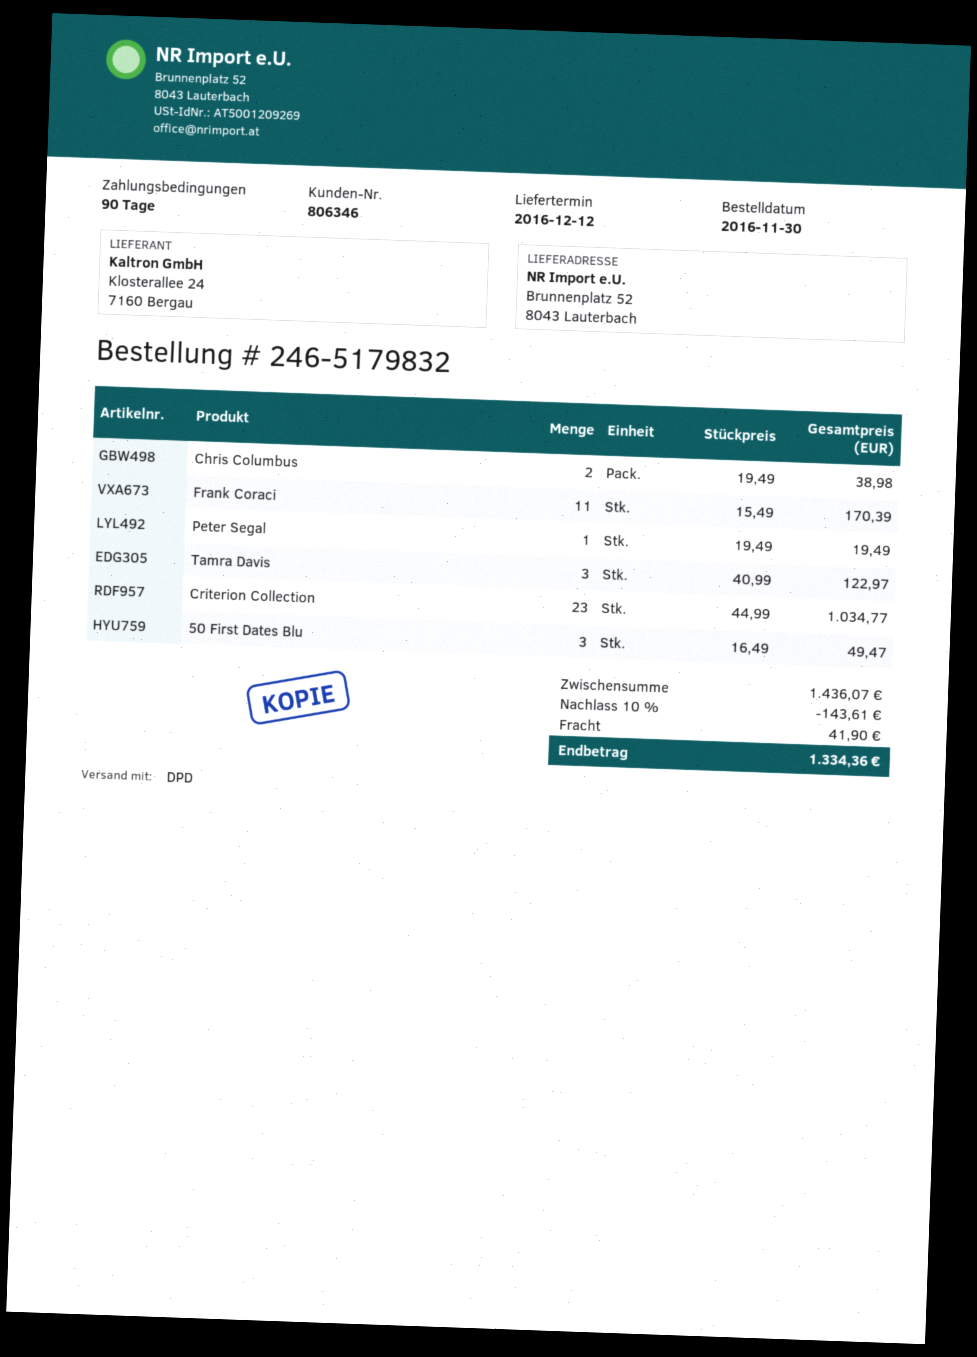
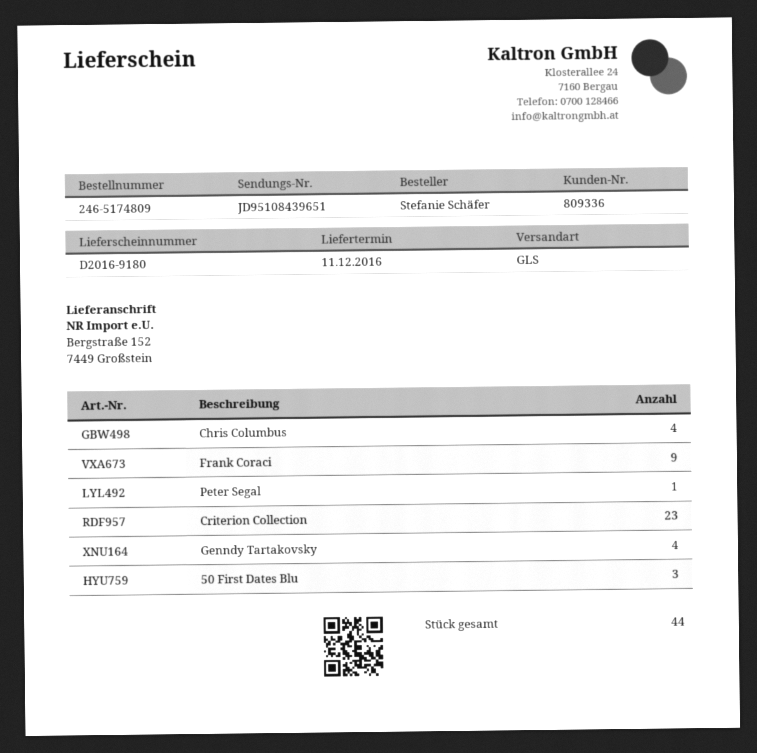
order number: 246-5179832 -> 246-5174809
delivery date: 2016-12-12 -> 2016-12-11
customer number: 806346 -> 809336
shipping method: DPD -> GLS
ship to: Brunnenplatz 52, 8043 Lauterbach -> Bergstraße 152, 7449 Großstein
Chris Columbus: 2 -> 4
Frank Coraci: 11 -> 9
Tamra Davis: 3 -> none
Genndy Tartakovsky: none -> 4

